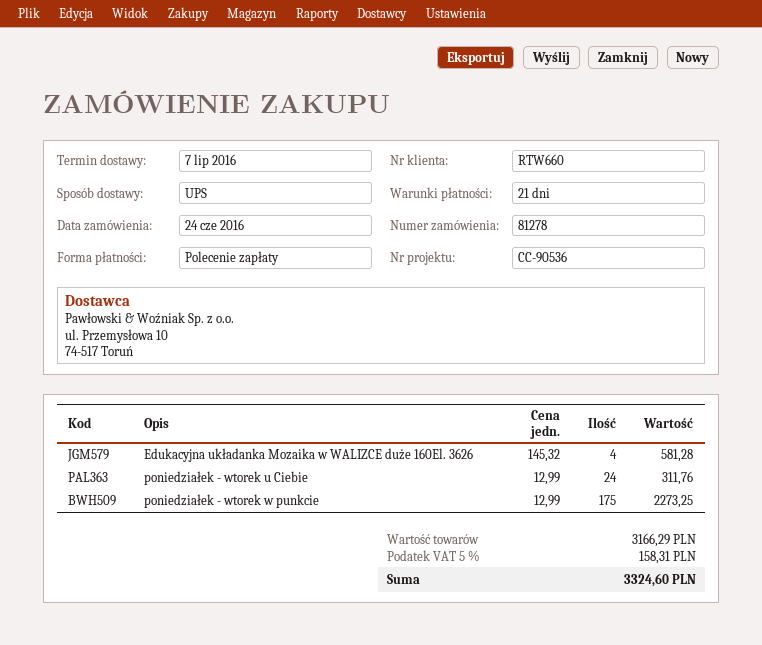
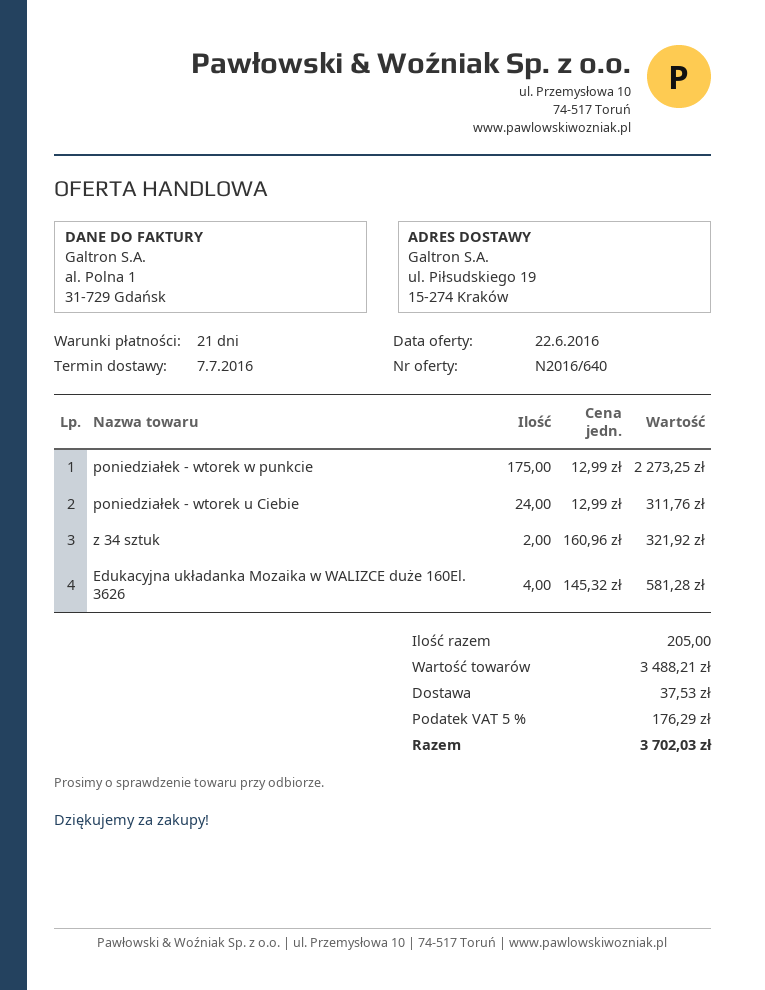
z 34 sztuk: none -> 2 x 160.96 = 321.92
subtotal: 3166.29 -> 3488.21
shipping: none -> 37.53
tax: 5% = 158.31 -> 5% = 176.29
total: 3324.60 -> 3702.03

